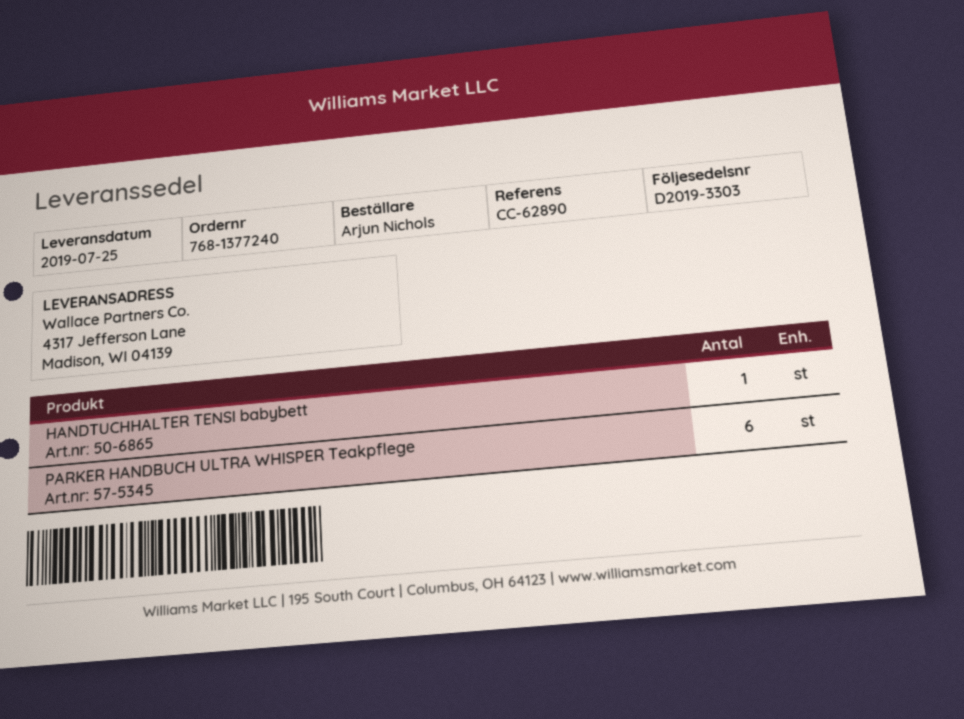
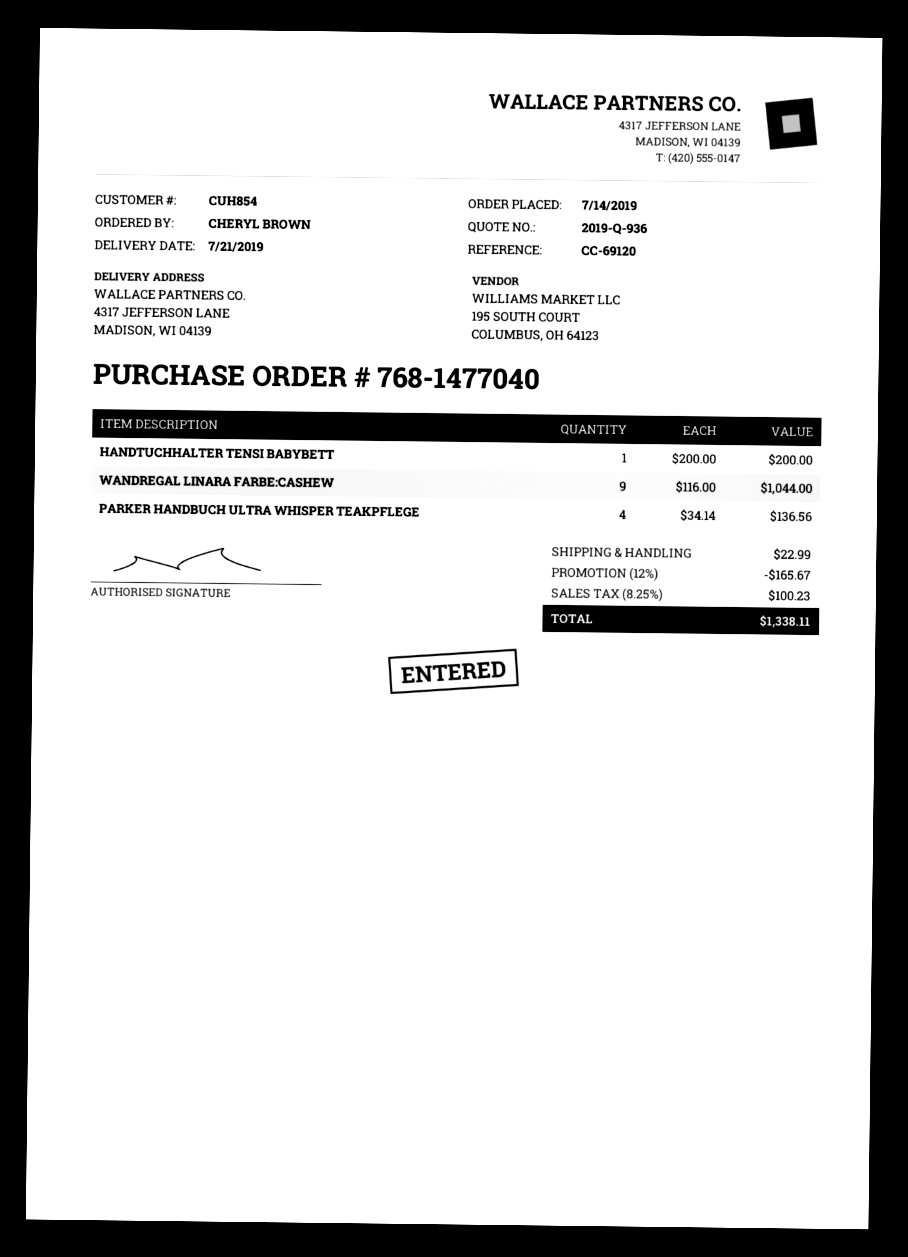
order number: 768-1377240 -> 768-1477040
delivery date: 2019-07-25 -> 2019-07-21
reference: CC-62890 -> CC-69120
ordered by: Arjun Nichols -> CHERYL BROWN
PARKER HANDBUCH ULTRA WHISPER Teakpflege: 6 -> 4
WANDREGAL LINARA FARBE:CASHEW: none -> 9

